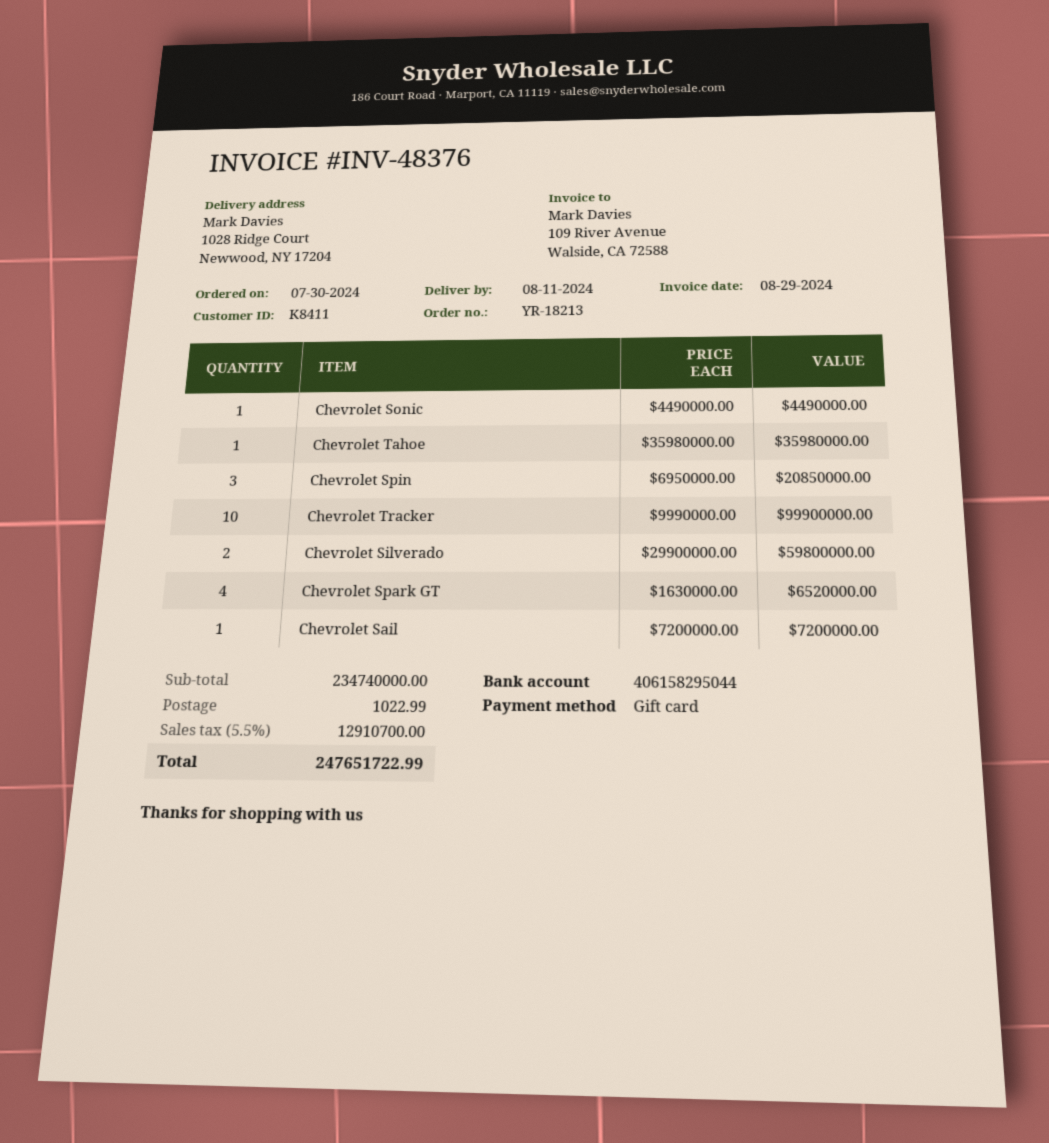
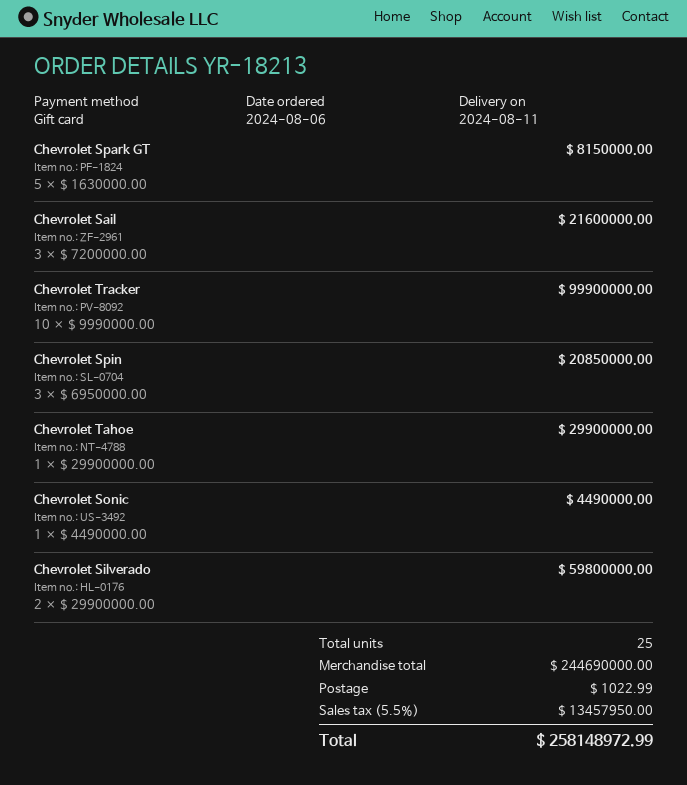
order date: 2024-07-30 -> 2024-08-06
Chevrolet Tahoe: 1 x 35980000.00 = 35980000.00 -> 1 x 29900000.00 = 29900000.00
Chevrolet Spark GT: 4 x 1630000.00 = 6520000.00 -> 5 x 1630000.00 = 8150000.00
Chevrolet Sail: 1 x 7200000.00 = 7200000.00 -> 3 x 7200000.00 = 21600000.00
subtotal: 234740000.00 -> 244690000.00
tax: 5.5% = 12910700.00 -> 5.5% = 13457950.00
total: 247651722.99 -> 258148972.99

